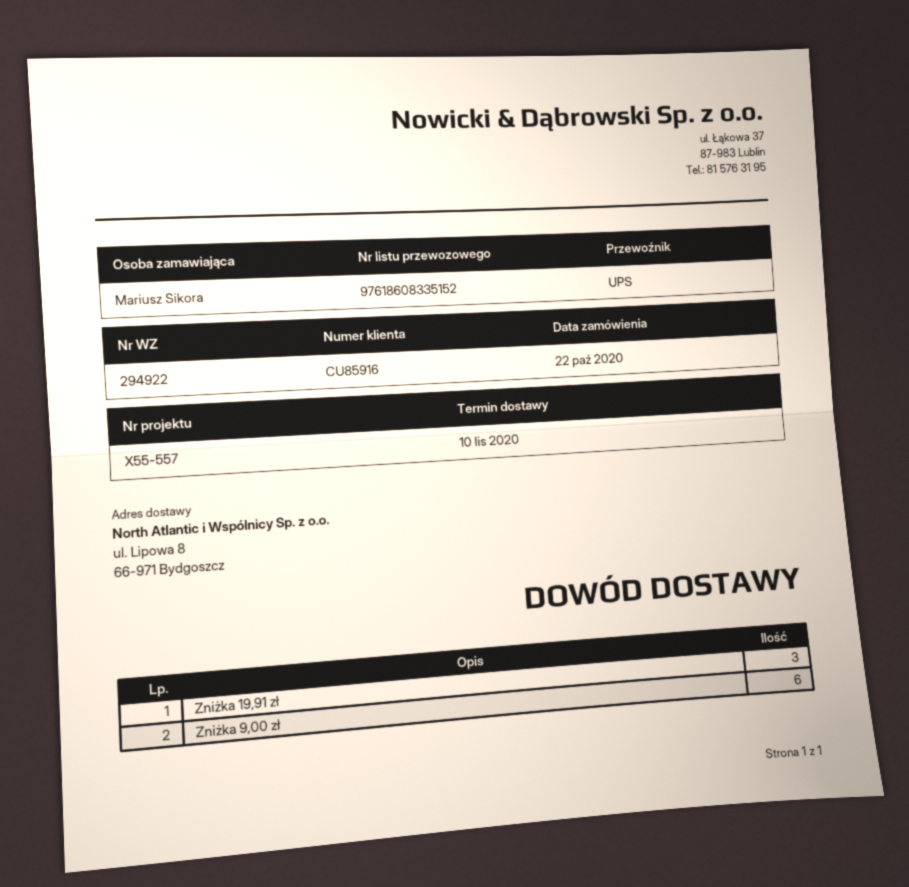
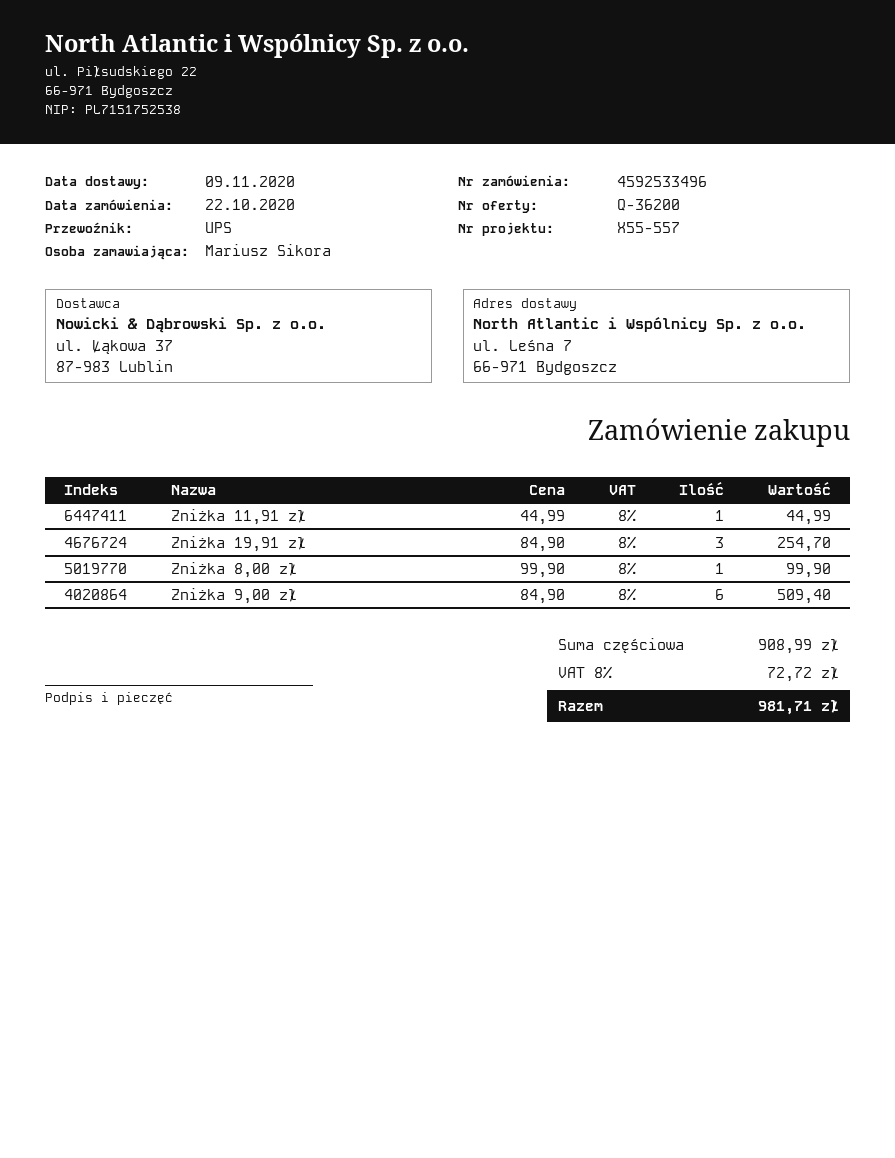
delivery date: 2020-11-10 -> 2020-11-09
ship to: ul. Lipowa 8, 66-971 Bydgoszcz -> ul. Leśna 7, 66-971 Bydgoszcz
Zniżka 11,91 zł: none -> 1
Zniżka 8,00 zł: none -> 1

